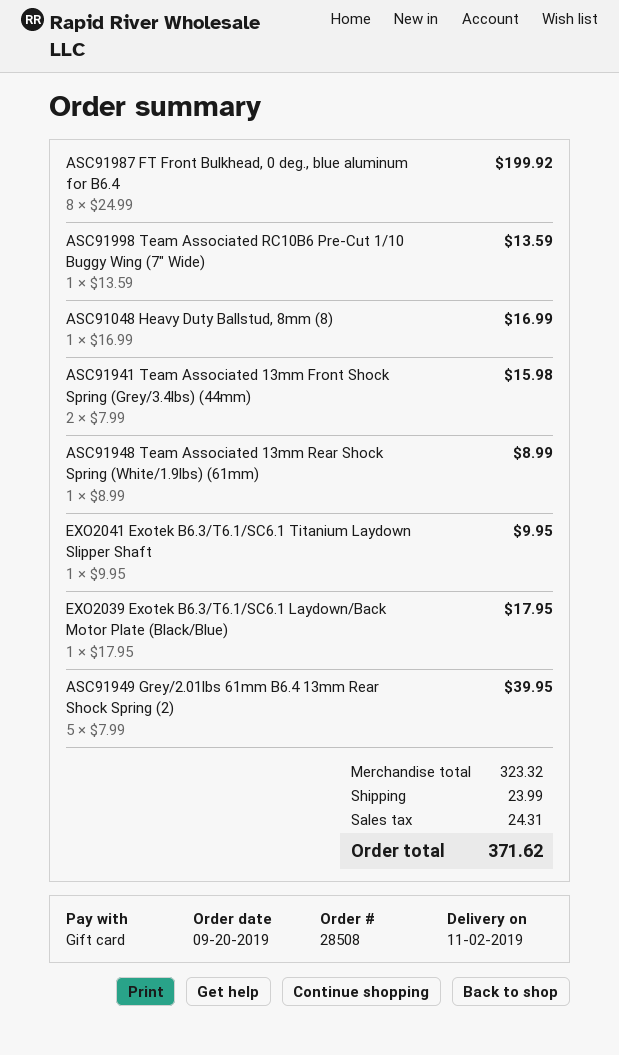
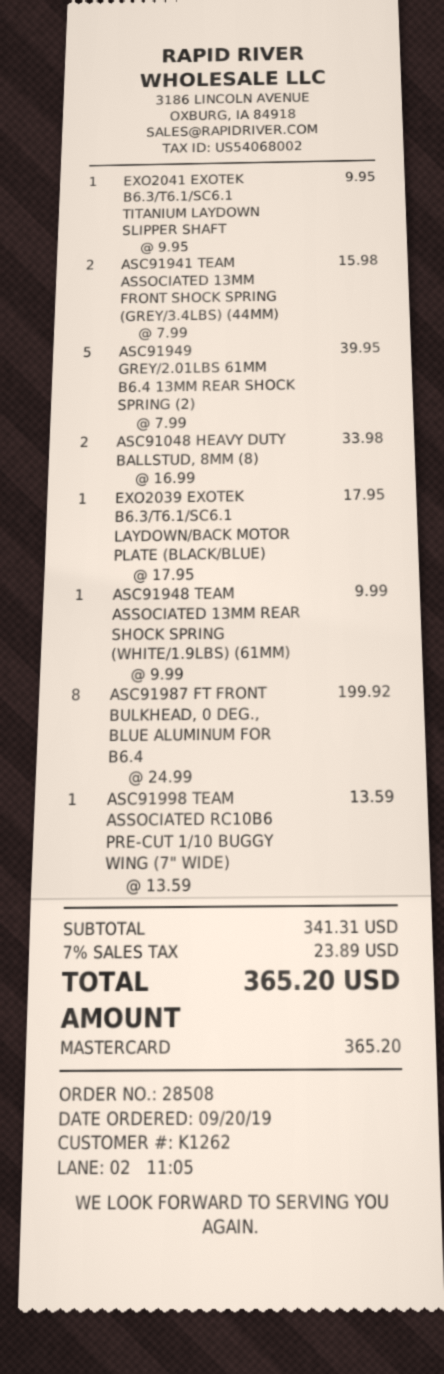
payment method: gift card -> Mastercard
ASC91048 Heavy Duty Ballstud, 8mm (8): 1 x 16.99 = 16.99 -> 2 x 16.99 = 33.98
ASC91948 Team Associated 13mm Rear Shock Spring (White/1.9lbs) (61mm): 1 x 8.99 = 8.99 -> 1 x 9.99 = 9.99
subtotal: 323.32 -> 341.31
shipping: 23.99 -> none
tax: 24.31 -> 23.89
total: 371.62 -> 365.20

